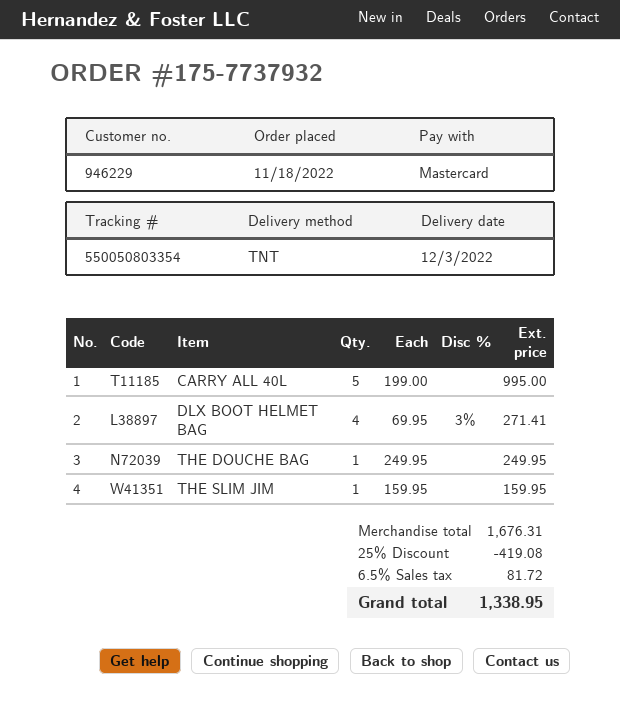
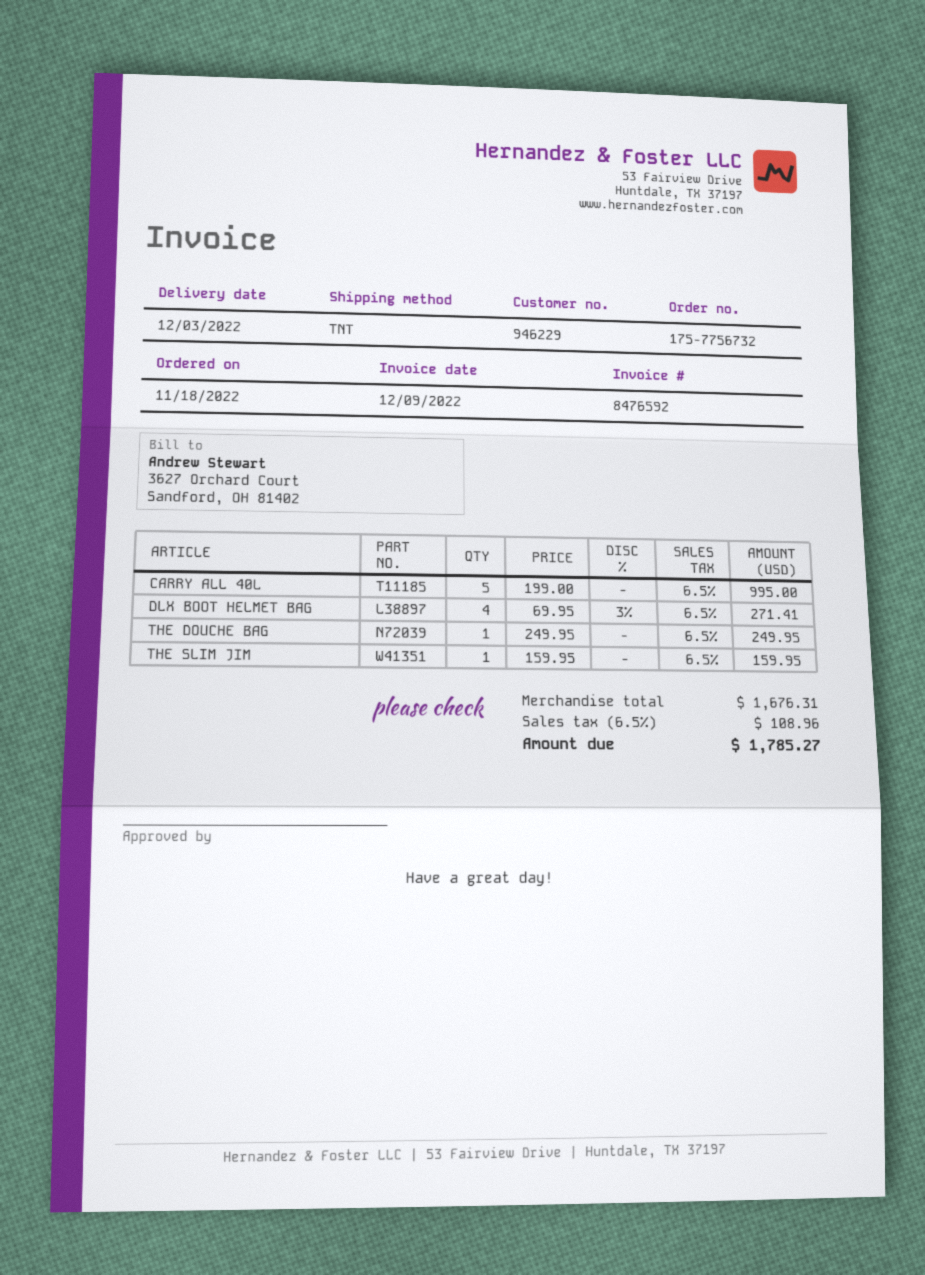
order number: 175-7737932 -> 175-7756732
discount: 25% = 419.08 -> none
tax: 6.5% = 81.72 -> 6.5% = 108.96
total: 1338.95 -> 1785.27

